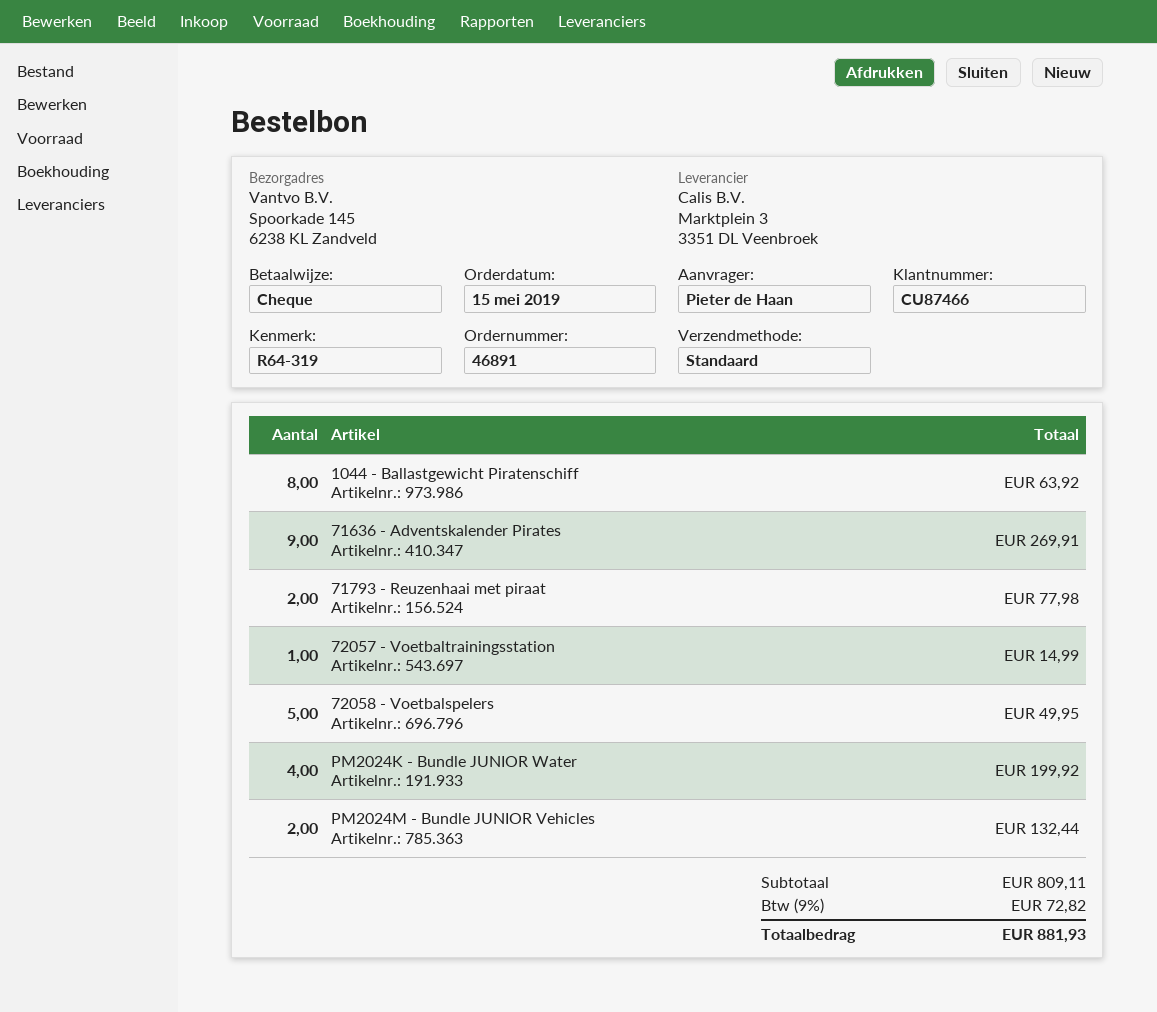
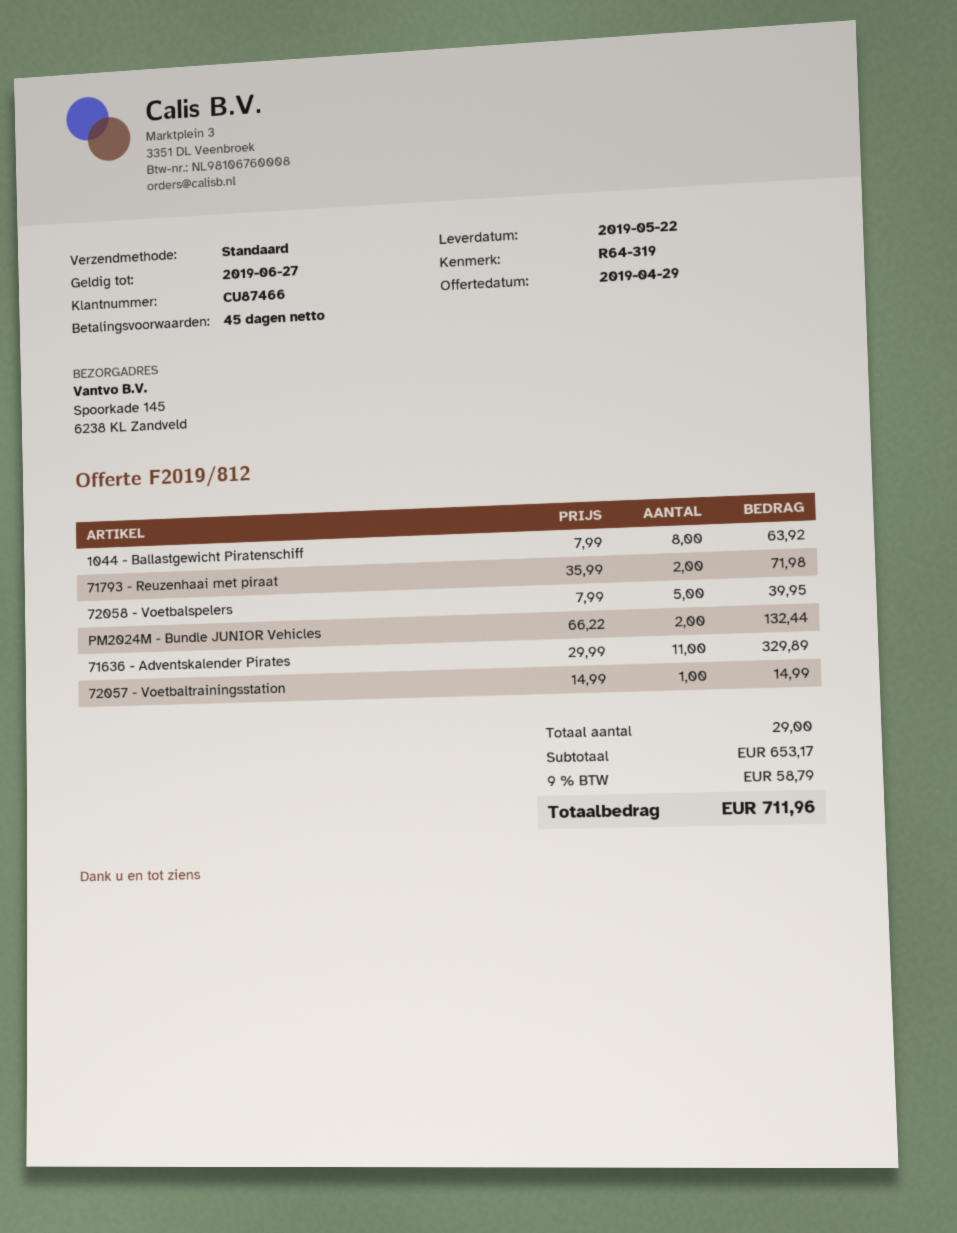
71636 - Adventskalender Pirates: 9 for 269.91 -> 11 for 329.89
71793 - Reuzenhaai met piraat: 2 for 77.98 -> 2 for 71.98
72058 - Voetbalspelers: 5 for 49.95 -> 5 for 39.95
PM2024K - Bundle JUNIOR Water: 4 for 199.92 -> none
subtotal: 809.11 -> 653.17
tax: 9% = 72.82 -> 9% = 58.79
total: 881.93 -> 711.96

